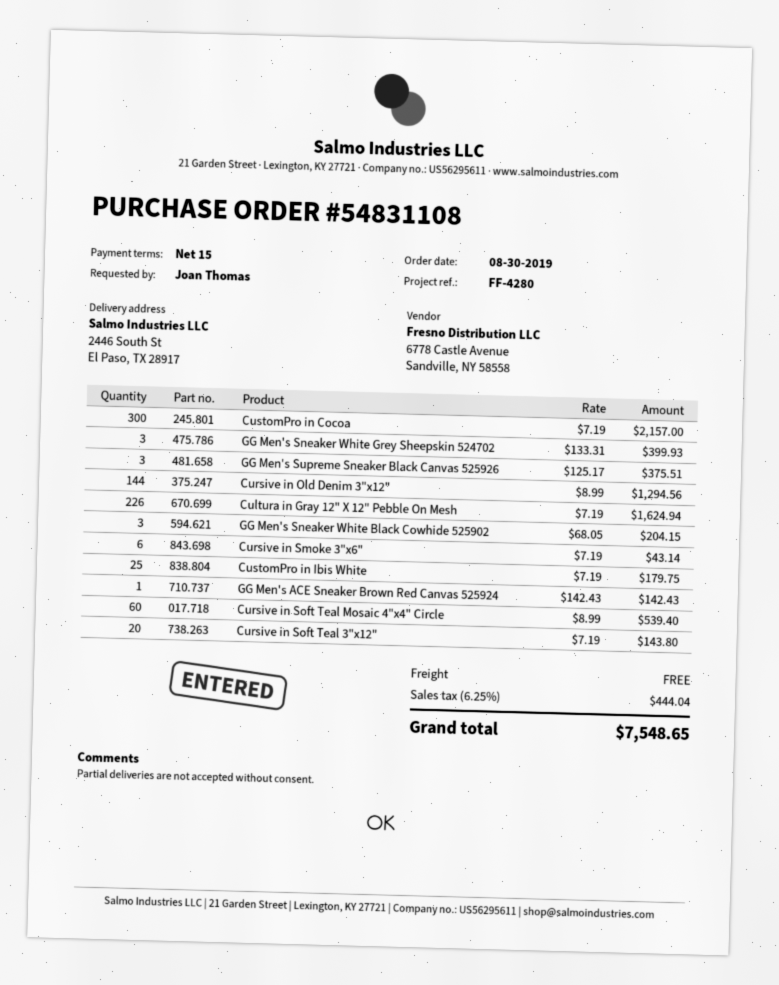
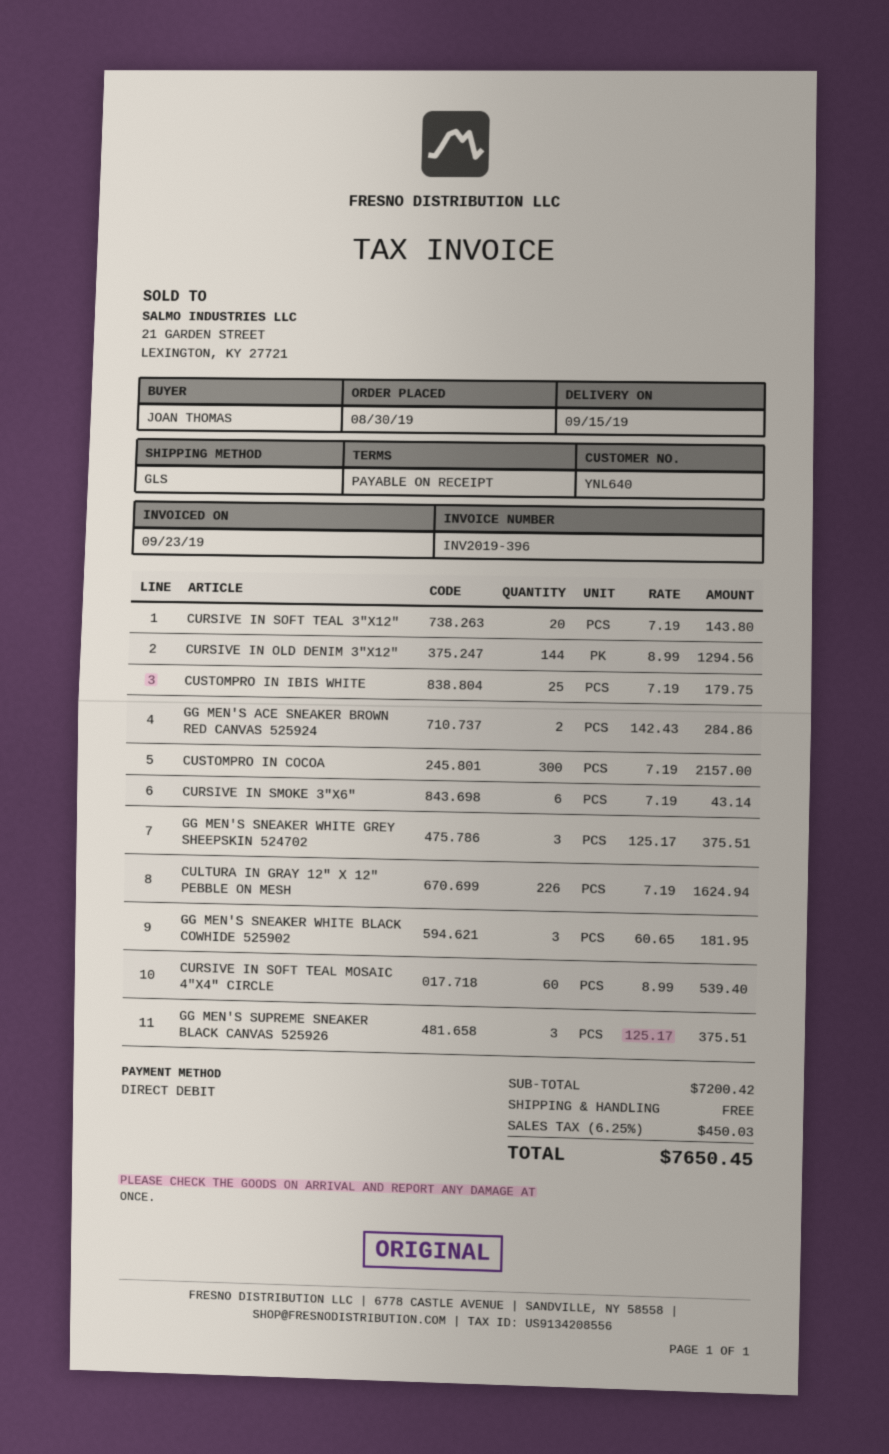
payment terms: 15 days -> on receipt
GG Men's Sneaker White Grey Sheepskin 524702: 3 x 133.31 = 399.93 -> 3 x 125.17 = 375.51
GG Men's Sneaker White Black Cowhide 525902: 3 x 68.05 = 204.15 -> 3 x 60.65 = 181.95
GG Men's ACE Sneaker Brown Red Canvas 525924: 1 x 142.43 = 142.43 -> 2 x 142.43 = 284.86
tax: 6.25% = 444.04 -> 6.25% = 450.03
total: 7548.65 -> 7650.45

